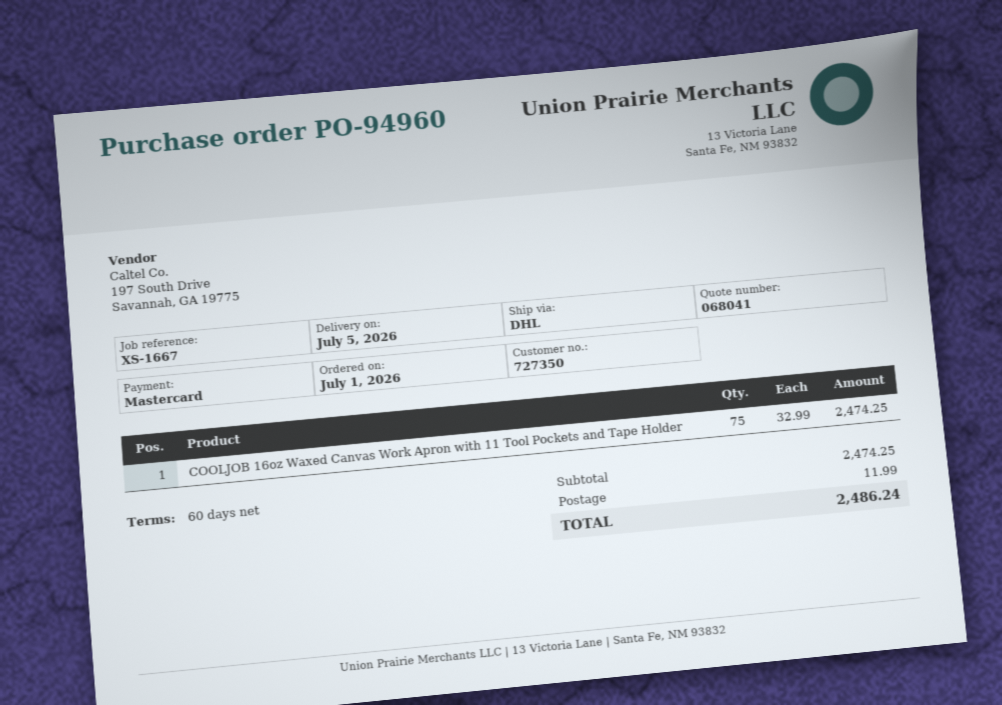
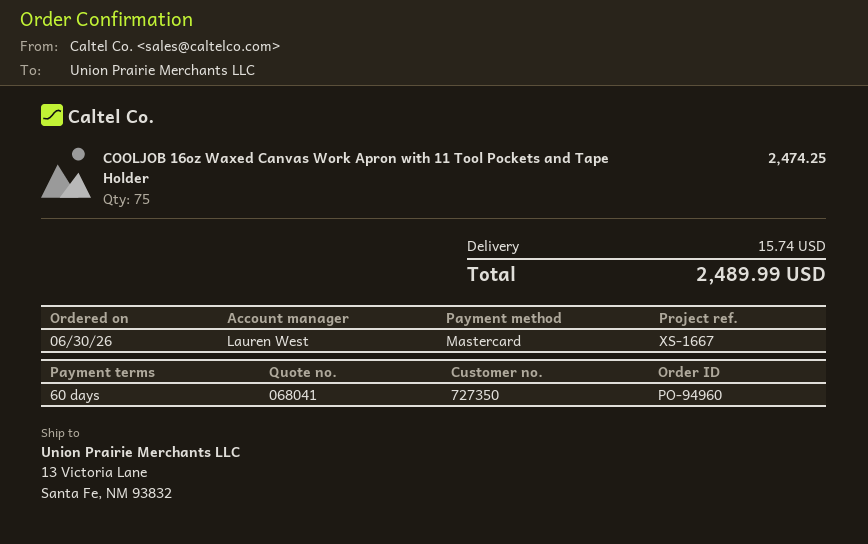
order date: 2026-07-01 -> 2026-06-30
shipping: 11.99 -> 15.74
total: 2486.24 -> 2489.99

